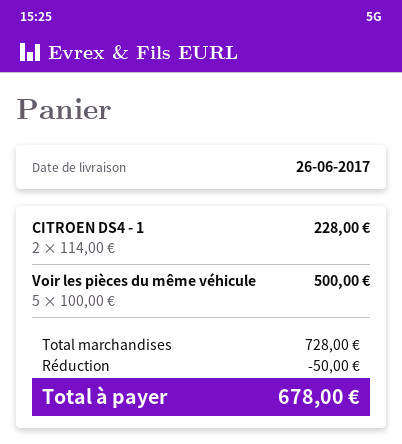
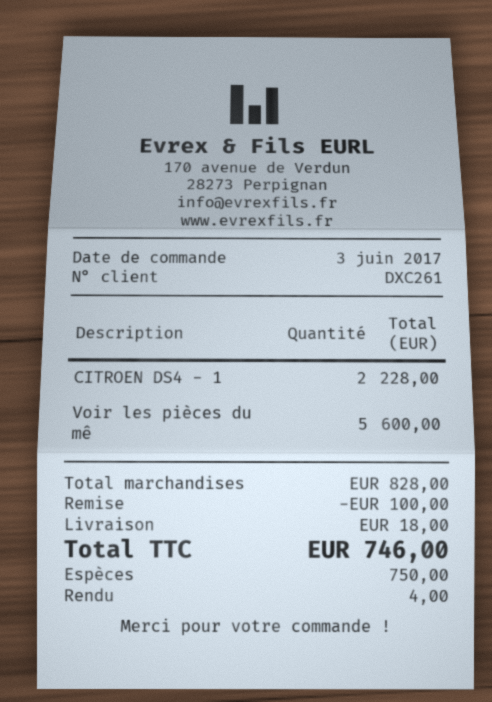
Voir les pièces du même véhicule: 5 for 500.00 -> 5 for 600.00
subtotal: 728.00 -> 828.00
discount: 50.00 -> 100.00
shipping: none -> 18.00
total: 678.00 -> 746.00

